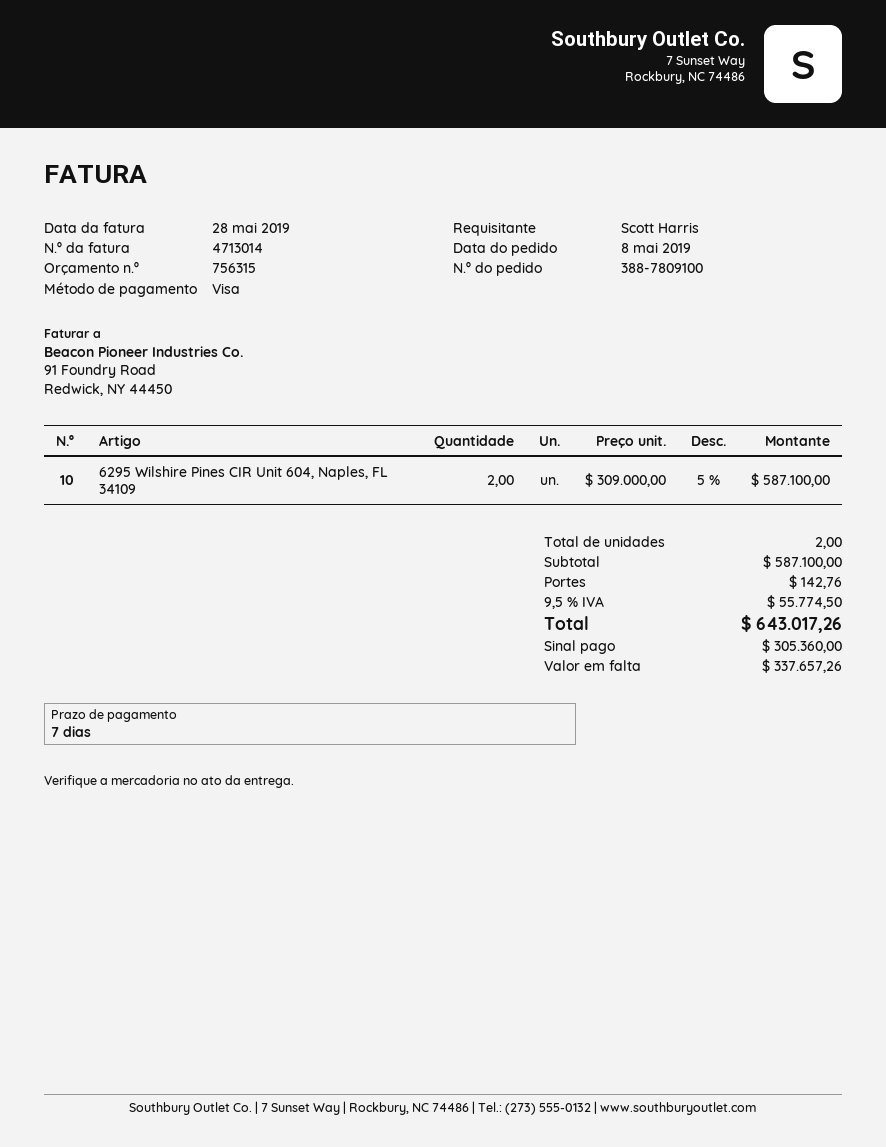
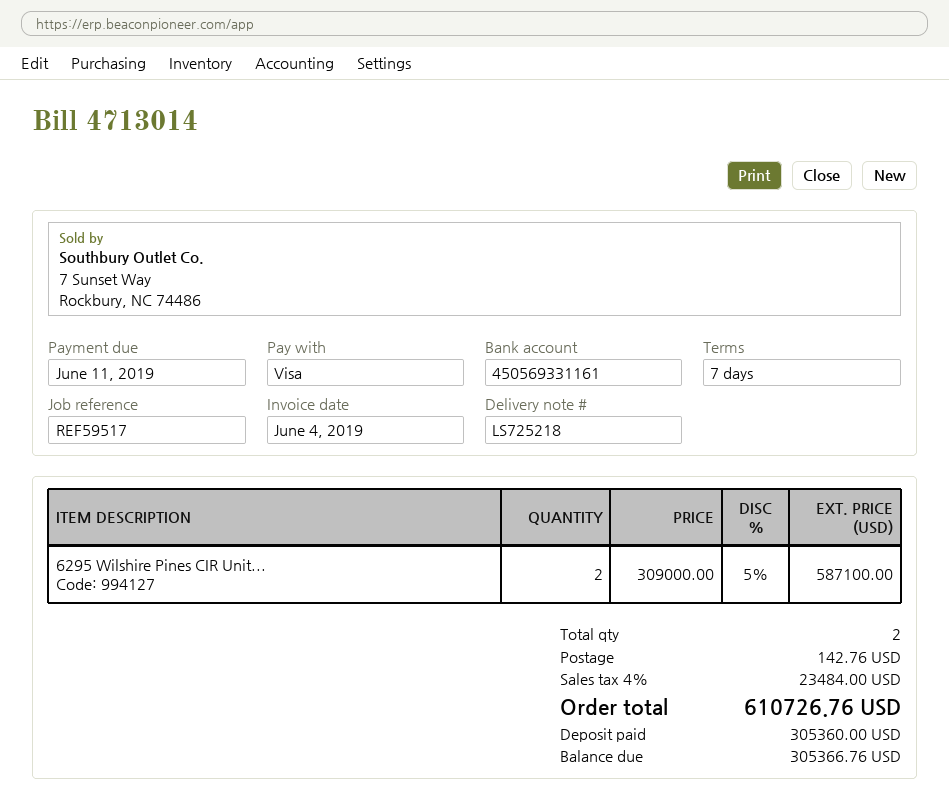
invoice date: 2019-05-28 -> 2019-06-04
tax: 9.5% = 55774.50 -> 4% = 23484.00
total: 643017.26 -> 610726.76
balance: 337657.26 -> 305366.76

